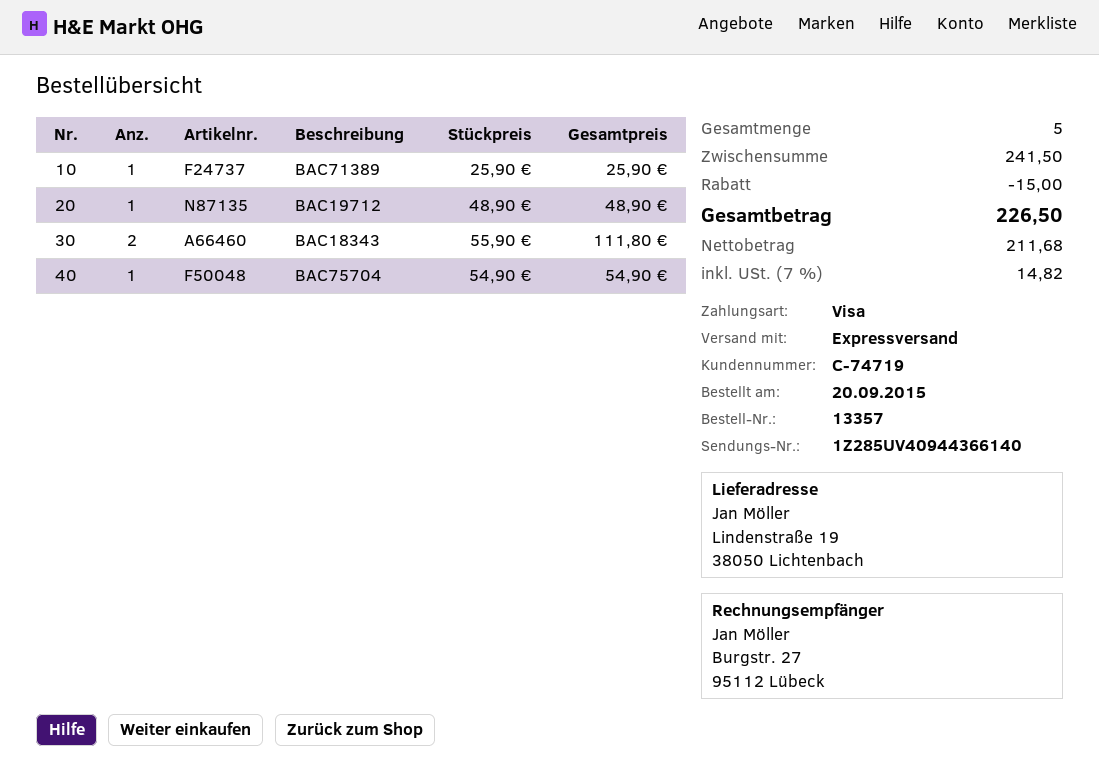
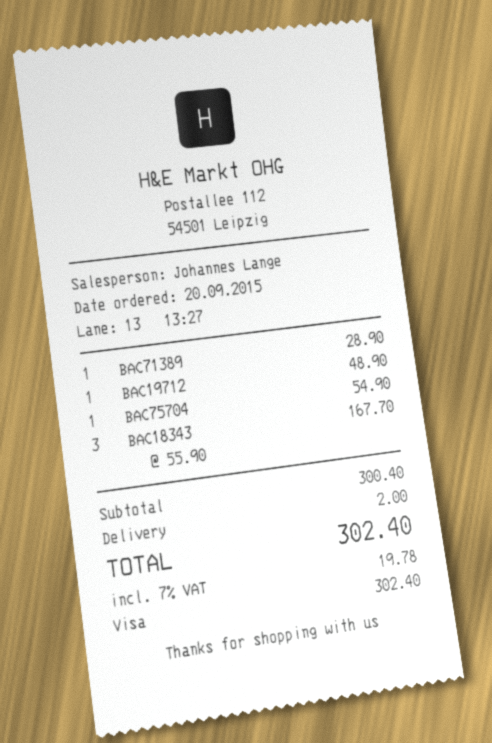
BAC71389: 1 x 25.90 = 25.90 -> 1 x 28.90 = 28.90
BAC18343: 2 x 55.90 = 111.80 -> 3 x 55.90 = 167.70
subtotal: 241.50 -> 300.40
discount: 15.00 -> none
shipping: none -> 2.00
tax: 7% = 14.82 -> 7% = 19.78
total: 226.50 -> 302.40

